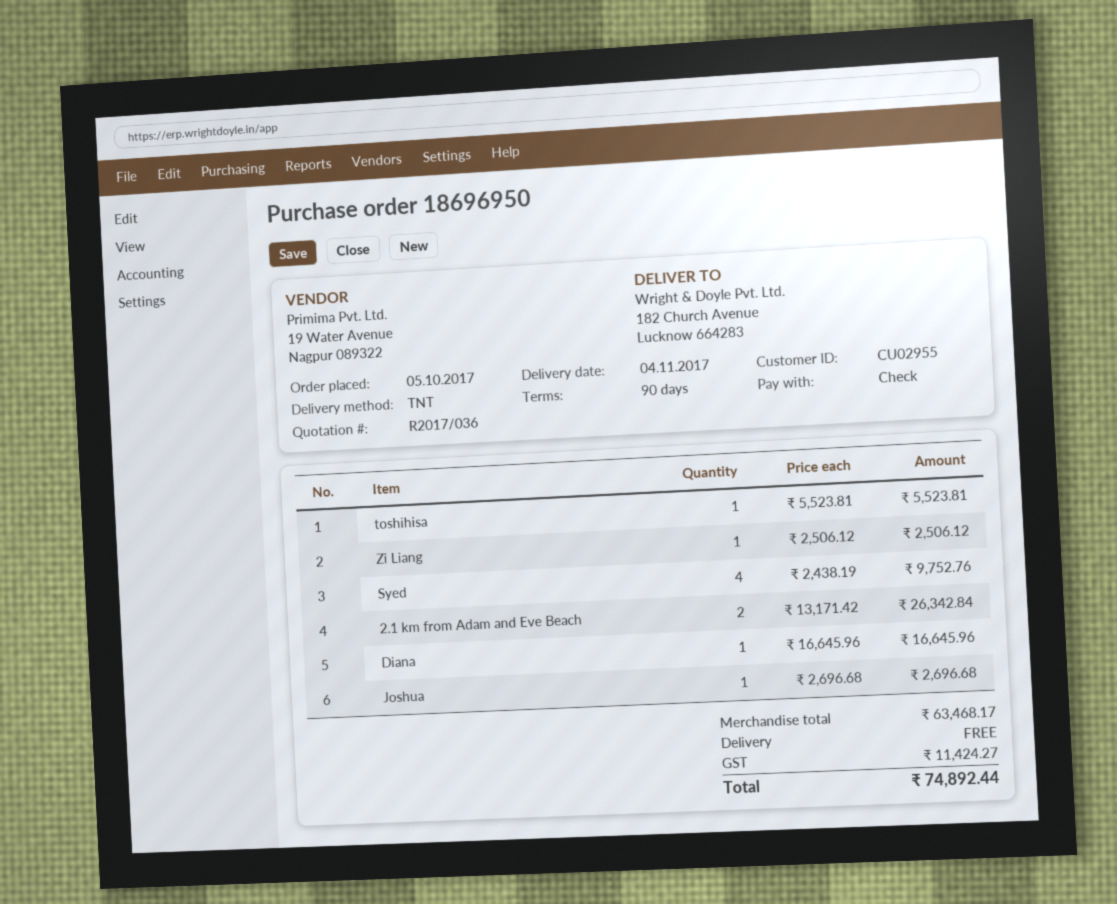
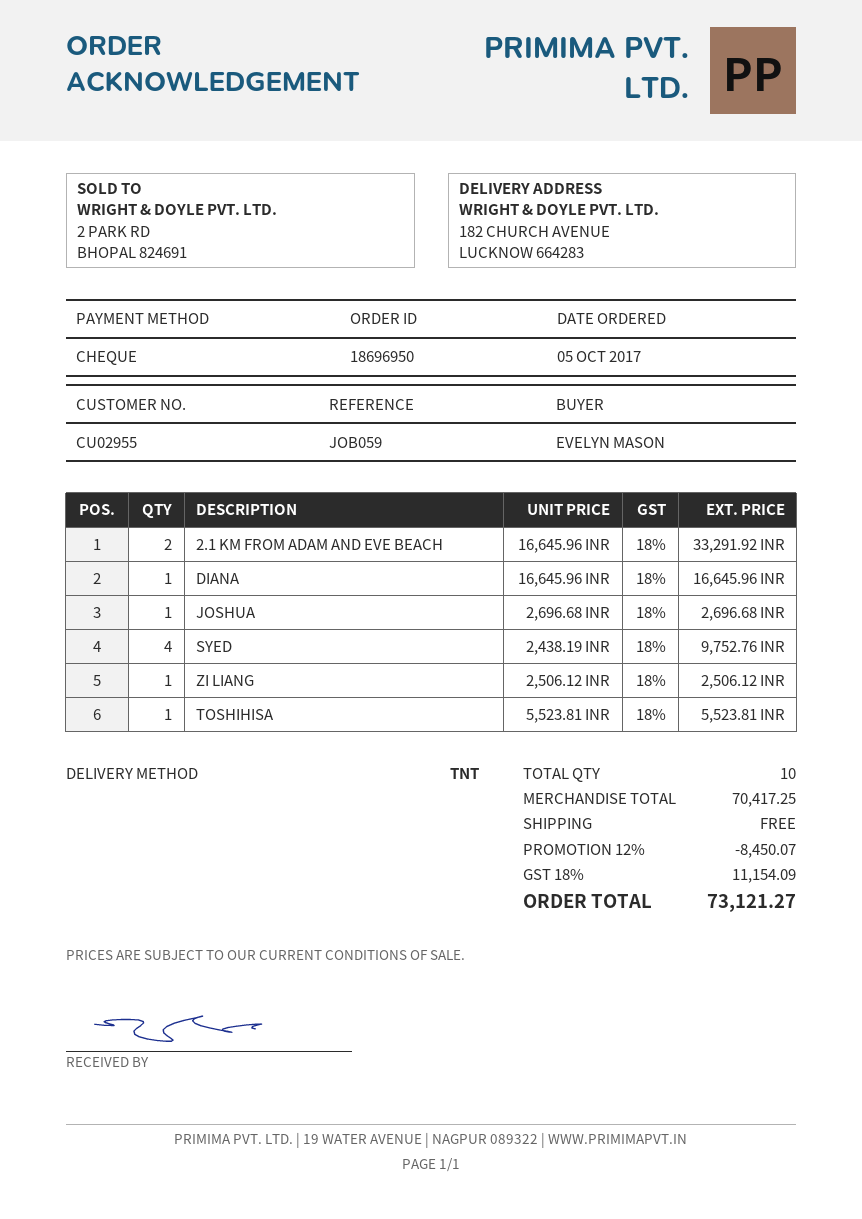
2.1 km from Adam and Eve Beach: 2 x 13171.42 = 26342.84 -> 2 x 16645.96 = 33291.92
subtotal: 63468.17 -> 70417.25
discount: none -> 12% = 8450.07
tax: 11424.27 -> 11154.09
total: 74892.44 -> 73121.27

